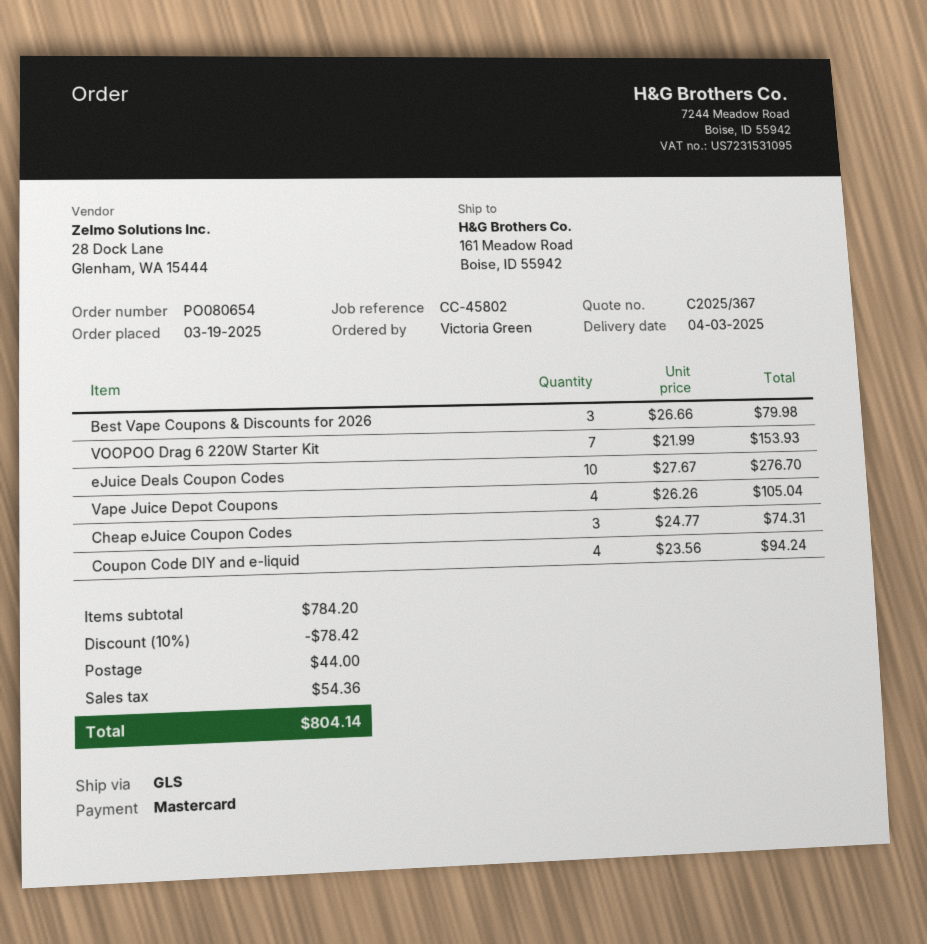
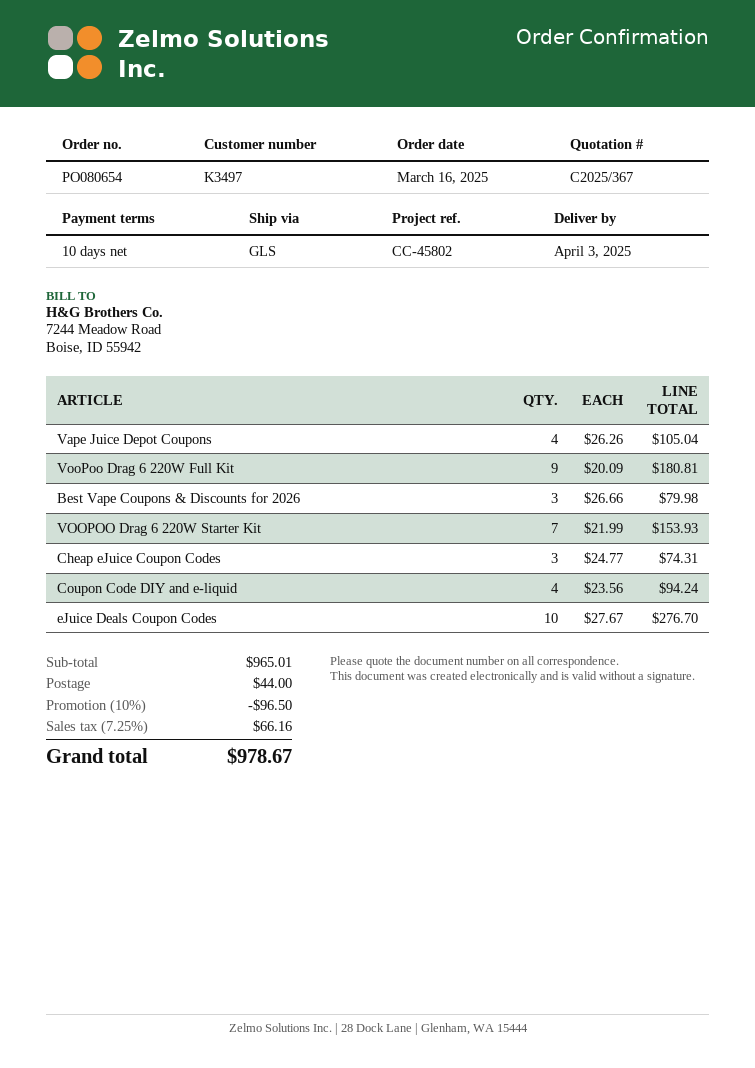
order date: 2025-03-19 -> 2025-03-16
VooPoo Drag 6 220W Full Kit: none -> 9 x 20.09 = 180.81
subtotal: 784.20 -> 965.01
discount: 10% = 78.42 -> 10% = 96.50
tax: 54.36 -> 66.16
total: 804.14 -> 978.67

